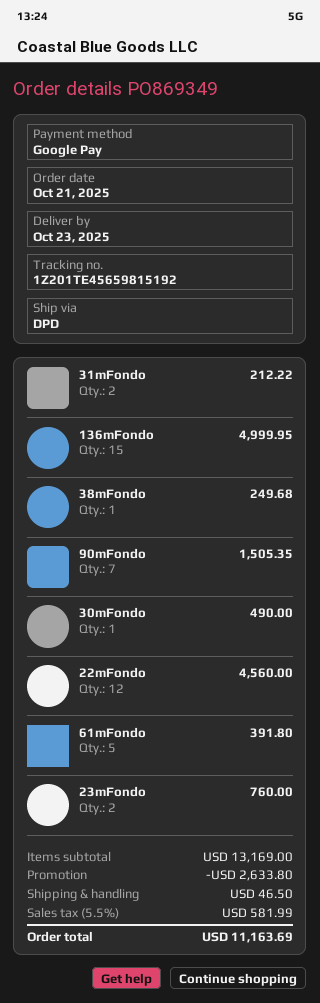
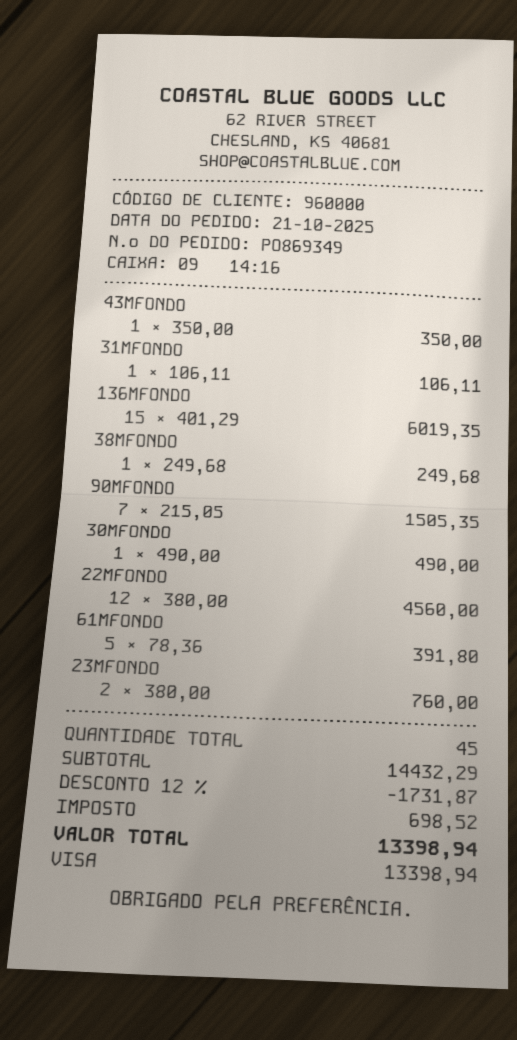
payment method: Google Pay -> Visa
31mFondo: 2 for 212.22 -> 1 for 106.11
136mFondo: 15 for 4999.95 -> 15 for 6019.35
43MFONDO: none -> 1 for 350.00
subtotal: 13169.00 -> 14432.29
discount: 2633.80 -> 1731.87
shipping: 46.50 -> none
tax: 581.99 -> 698.52
total: 11163.69 -> 13398.94

